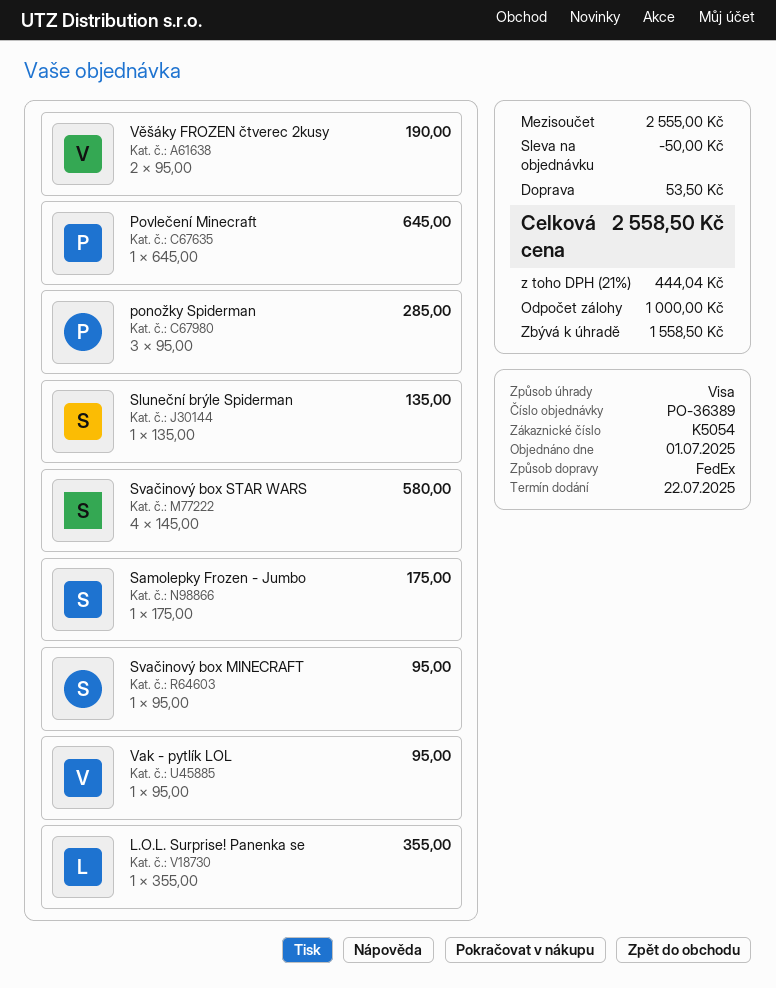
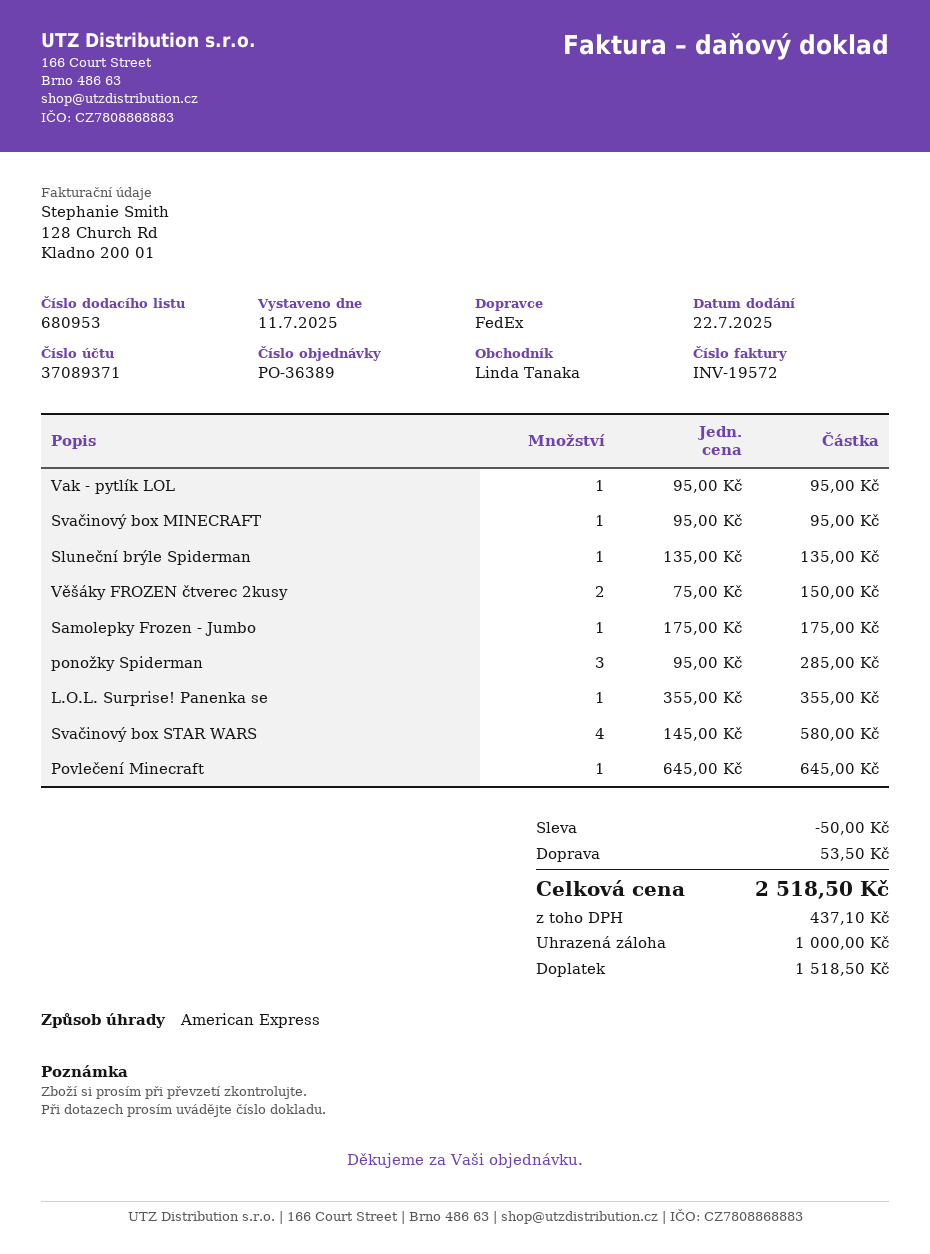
payment method: Visa -> American Express
Věšáky FROZEN čtverec 2kusy: 2 x 95.00 = 190.00 -> 2 x 75.00 = 150.00
tax: 444.04 -> 437.10
total: 2558.50 -> 2518.50
balance: 1558.50 -> 1518.50

